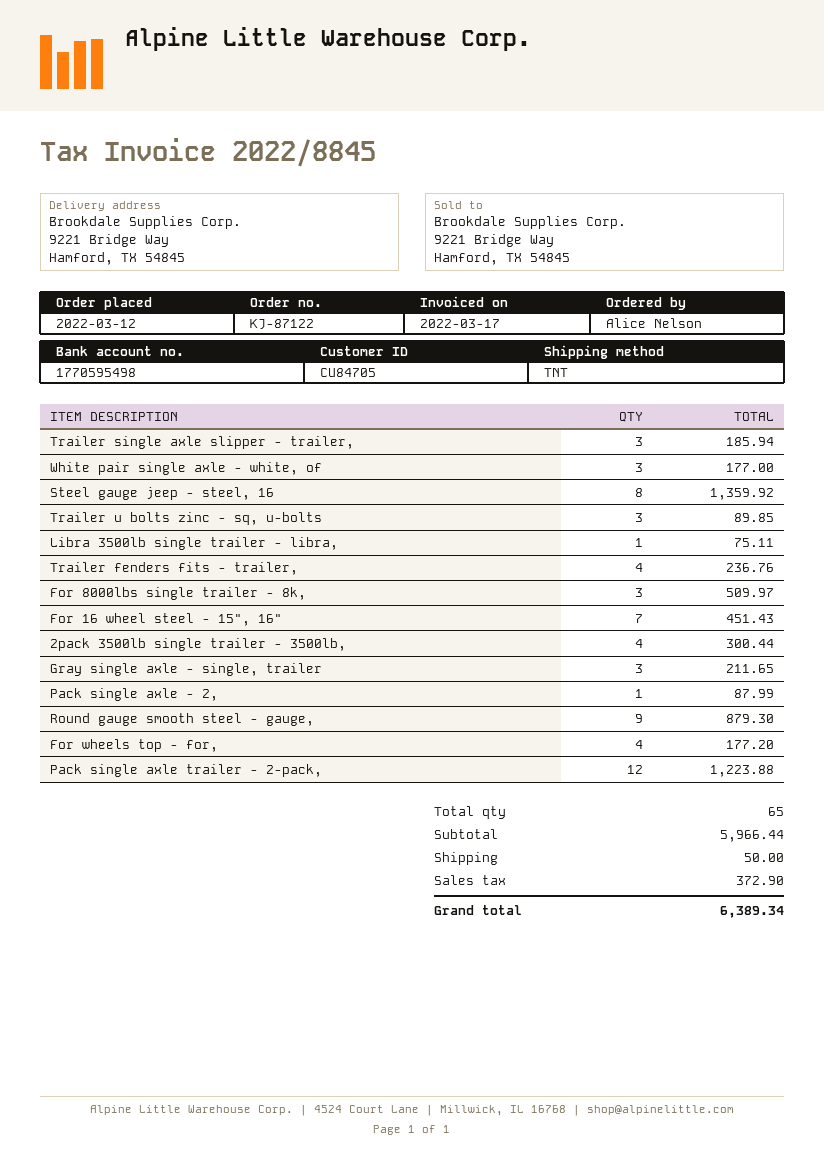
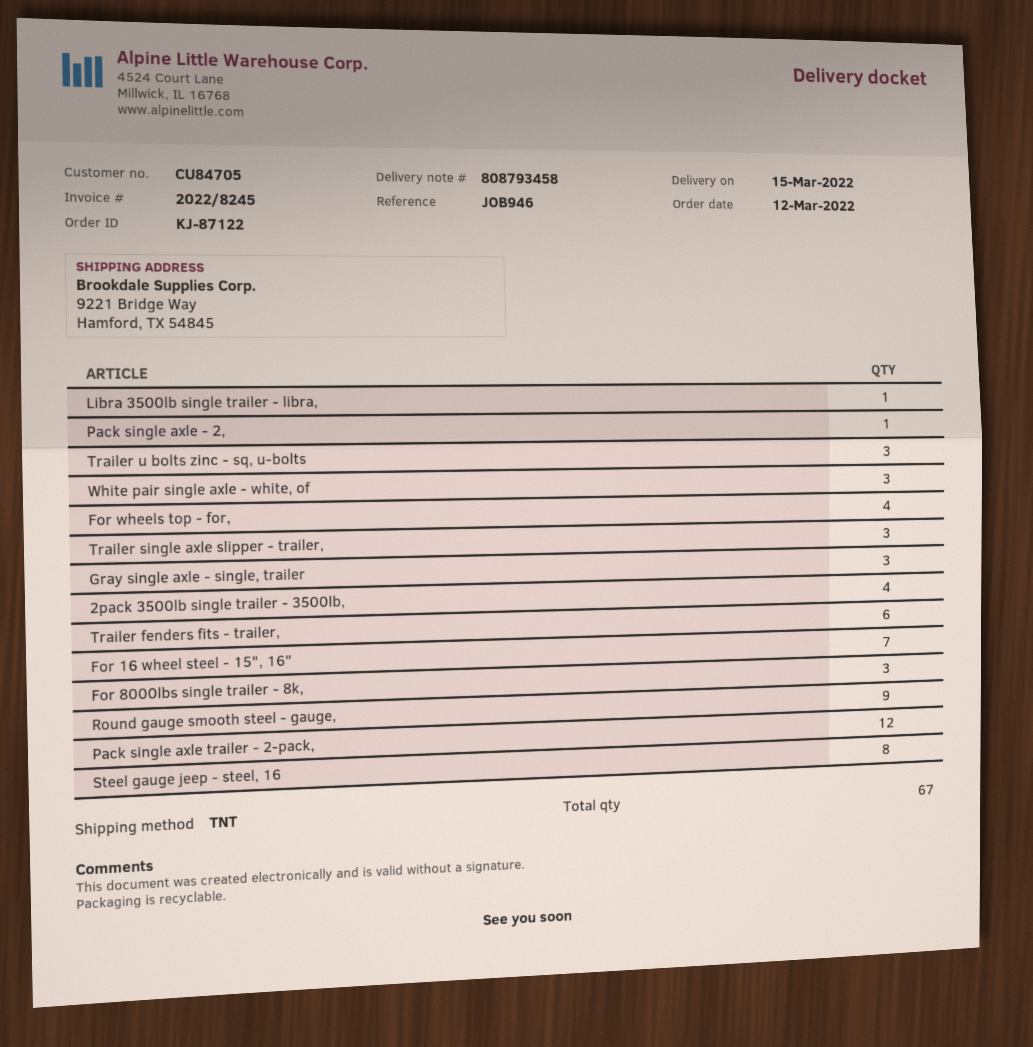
invoice number: 2022/8845 -> 2022/8245
Trailer fenders fits - trailer,: 4 -> 6
total quantity: 65 -> 67

